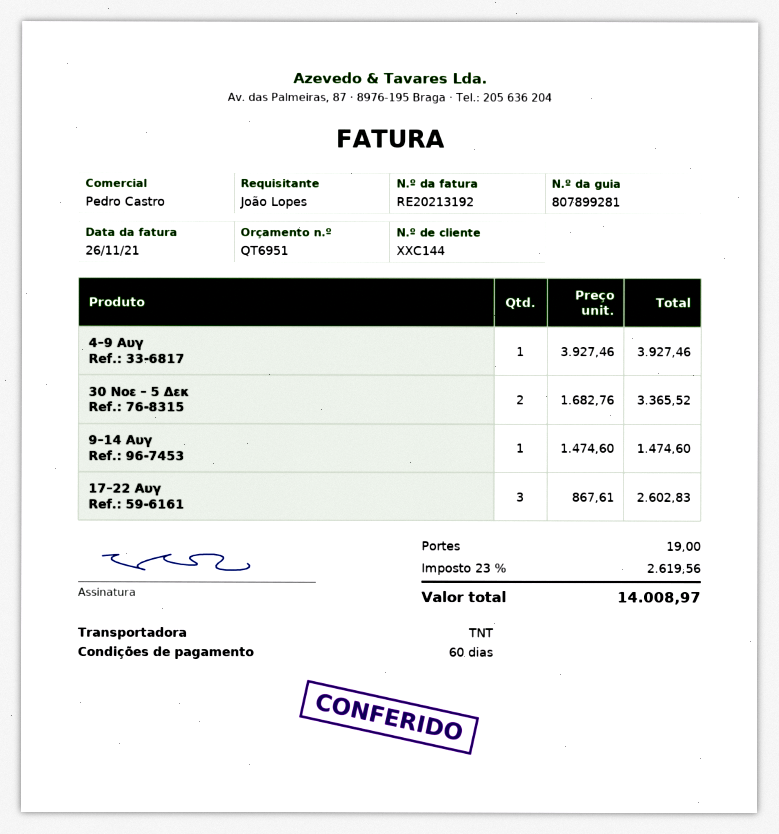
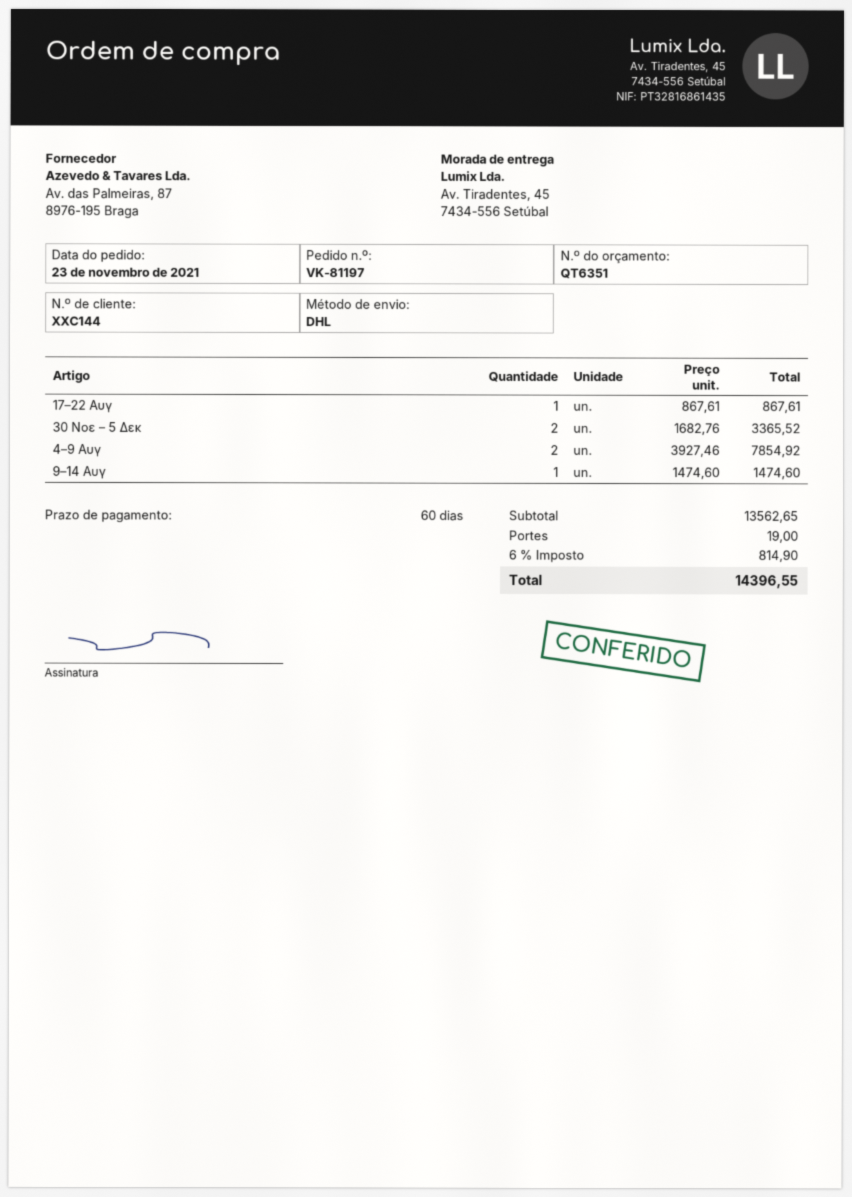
quote number: QT6951 -> QT6351
shipping method: TNT -> DHL
4–9 Αυγ: 1 x 3927.46 = 3927.46 -> 2 x 3927.46 = 7854.92
17–22 Αυγ: 3 x 867.61 = 2602.83 -> 1 x 867.61 = 867.61
tax: 23% = 2619.56 -> 6% = 814.90
total: 14008.97 -> 14396.55

